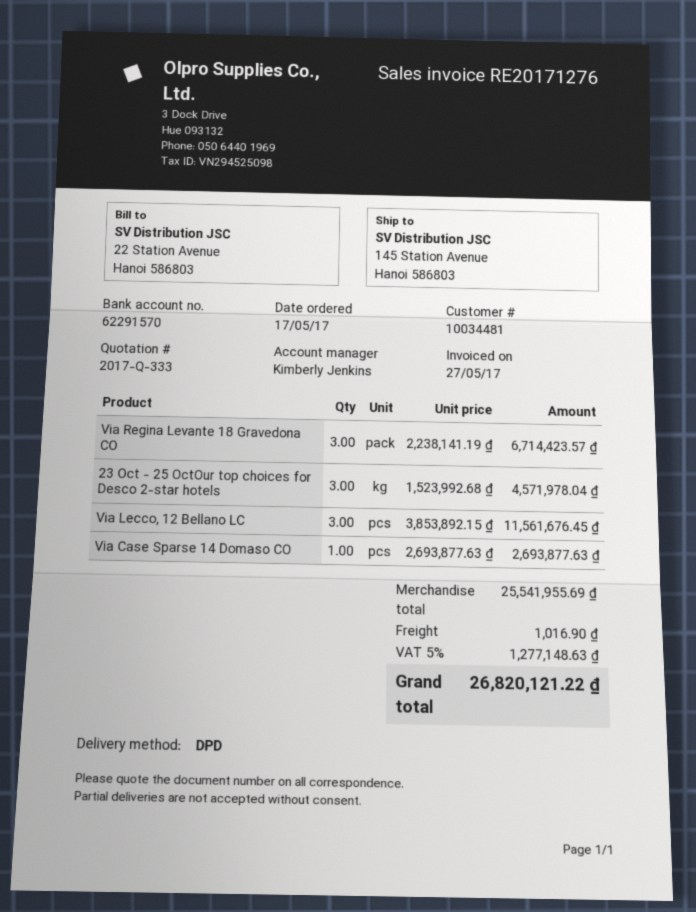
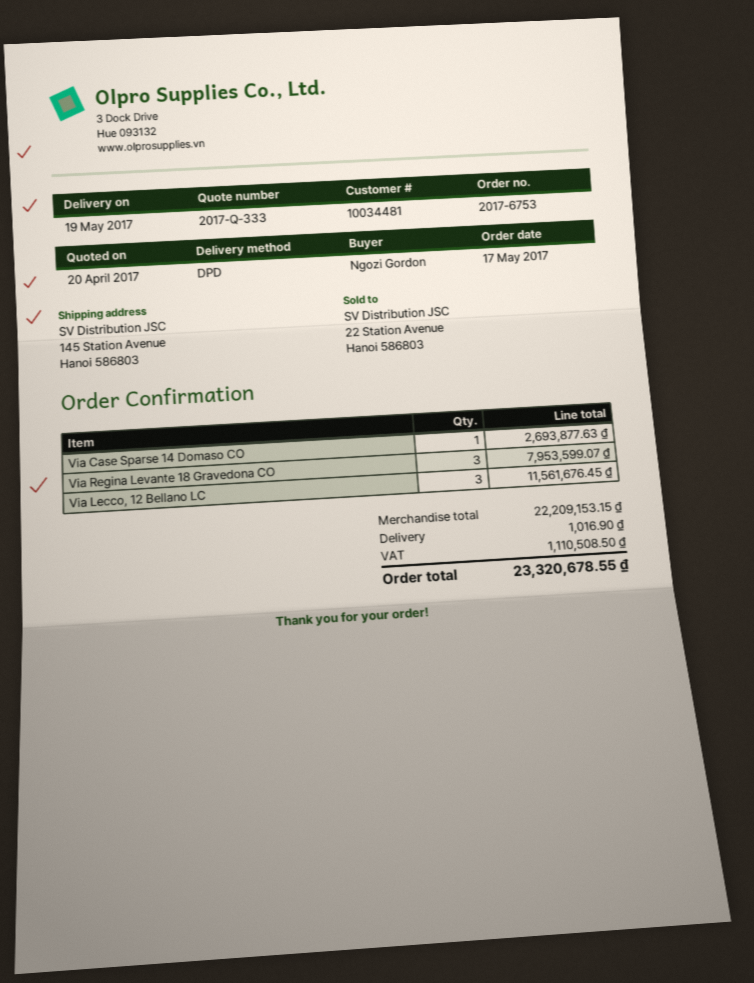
Via Regina Levante 18 Gravedona CO: 3 for 6714423.57 -> 3 for 7953599.07
23 Oct - 25 OctOur top choices for Desco 2-star hotels: 3 for 4571978.04 -> none
subtotal: 25541955.69 -> 22209153.15
tax: 1277148.63 -> 1110508.50
total: 26820121.22 -> 23320678.55

